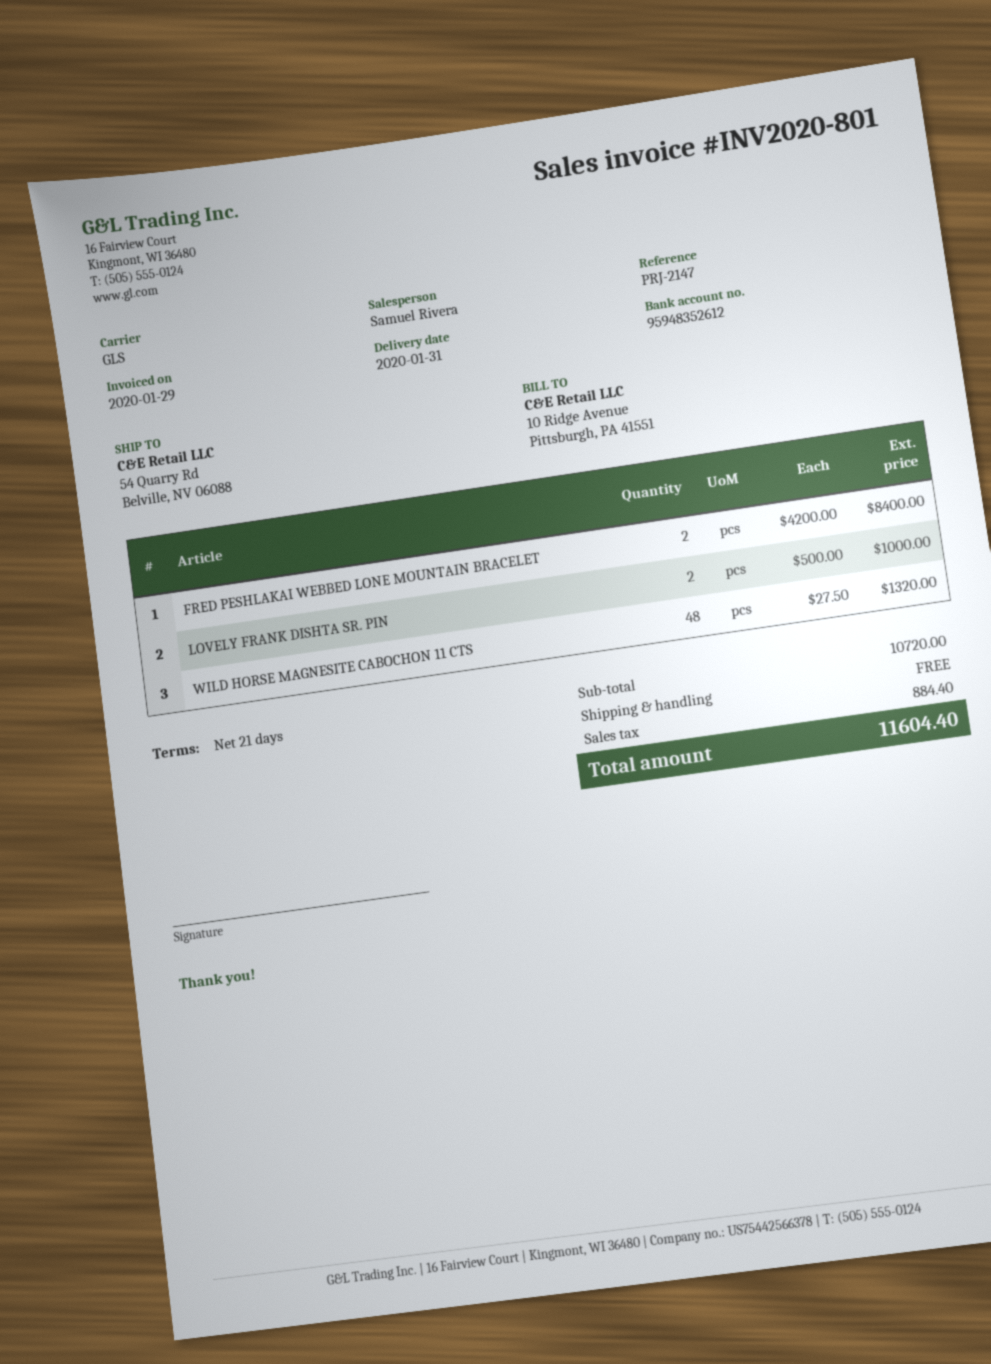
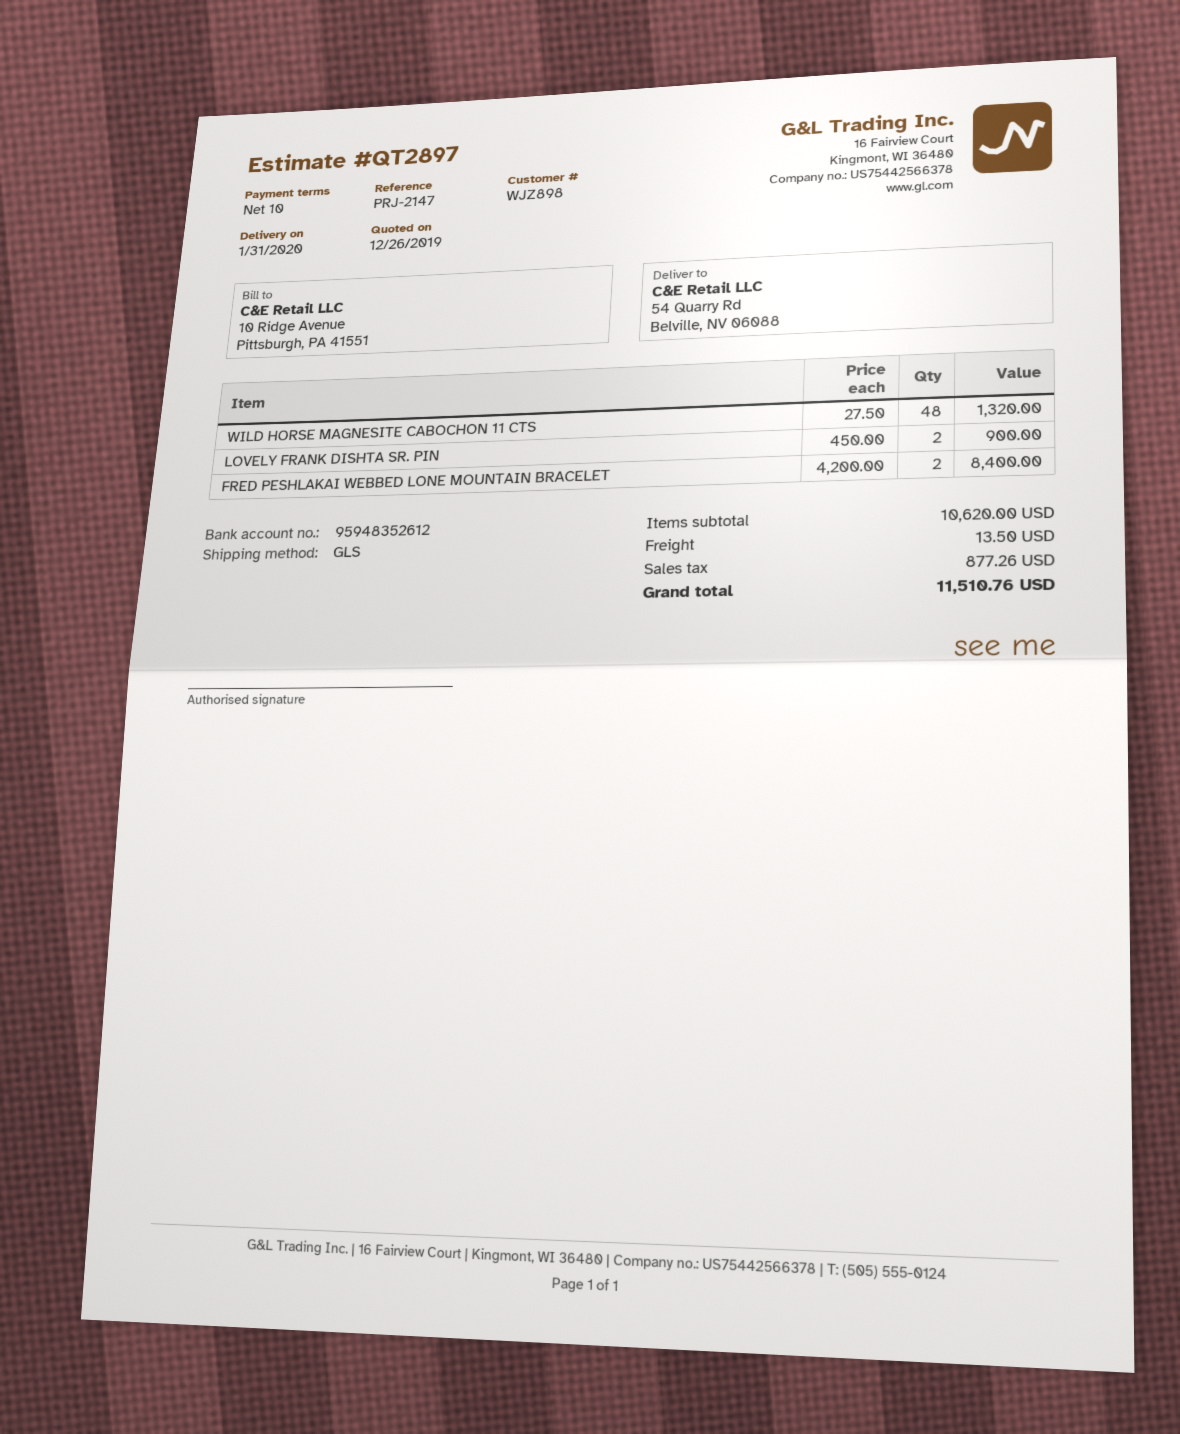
payment terms: 21 days -> 10 days
LOVELY FRANK DISHTA SR. PIN: 2 x 500.00 = 1000.00 -> 2 x 450.00 = 900.00
subtotal: 10720.00 -> 10620.00
shipping: 0.00 -> 13.50
tax: 884.40 -> 877.26
total: 11604.40 -> 11510.76

